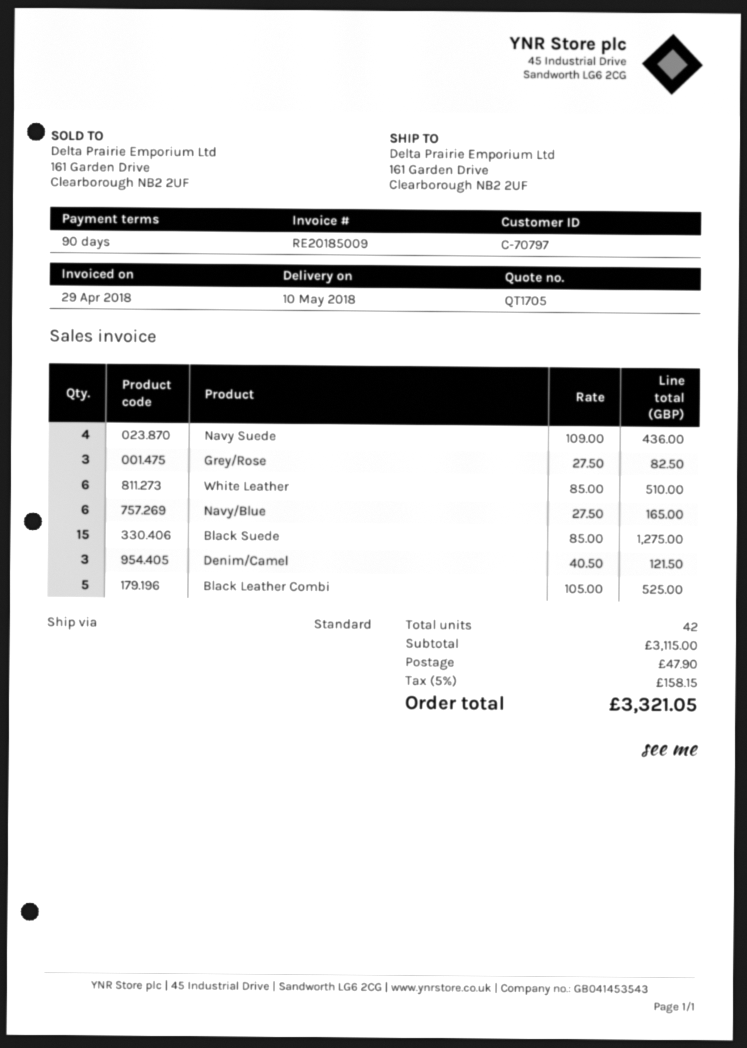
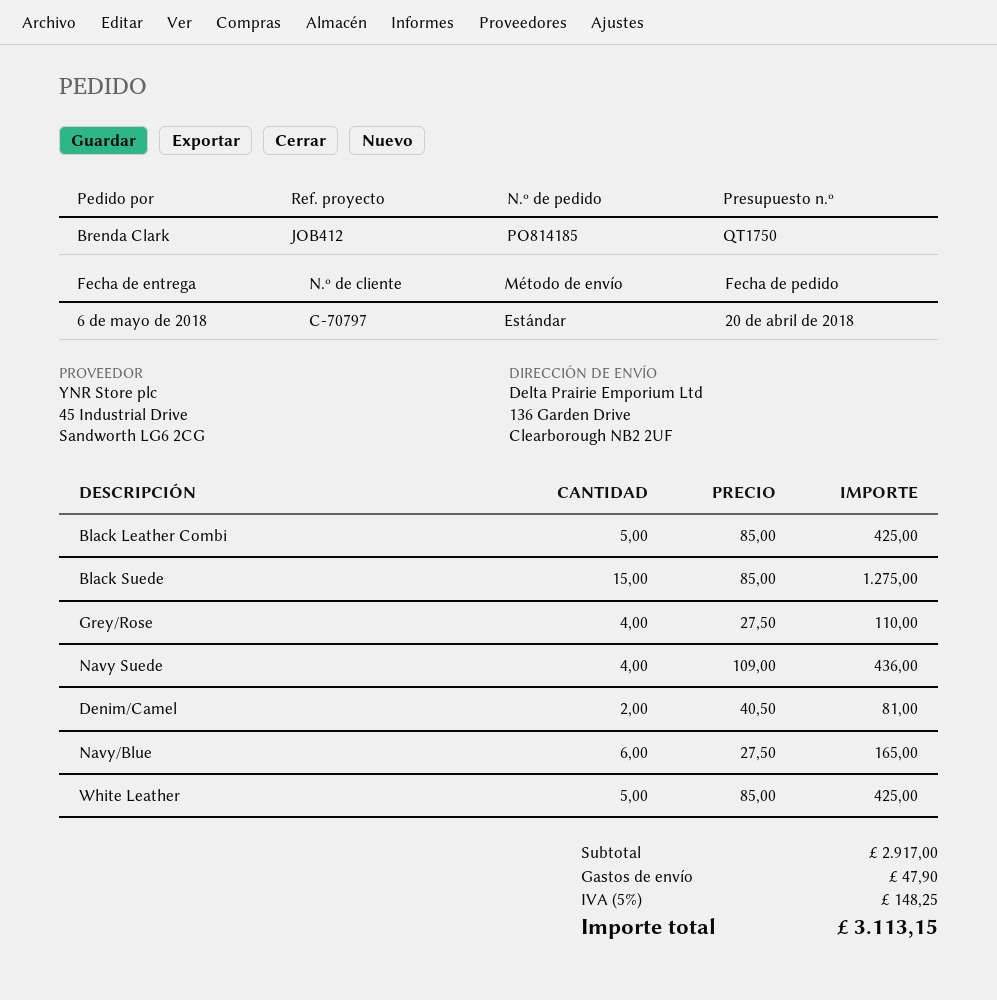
quote number: QT1705 -> QT1750
delivery date: 2018-05-10 -> 2018-05-06
ship to: 161 Garden Drive, Clearborough NB2 2UF -> 136 Garden Drive, Clearborough NB2 2UF
Grey/Rose: 3 x 27.50 = 82.50 -> 4 x 27.50 = 110.00
White Leather: 6 x 85.00 = 510.00 -> 5 x 85.00 = 425.00
Denim/Camel: 3 x 40.50 = 121.50 -> 2 x 40.50 = 81.00
Black Leather Combi: 5 x 105.00 = 525.00 -> 5 x 85.00 = 425.00
subtotal: 3115.00 -> 2917.00
tax: 5% = 158.15 -> 5% = 148.25
total: 3321.05 -> 3113.15

